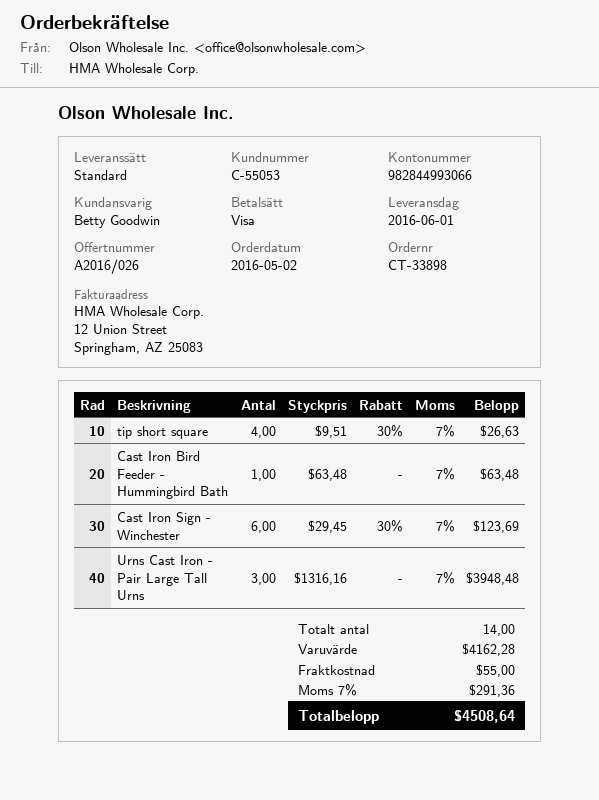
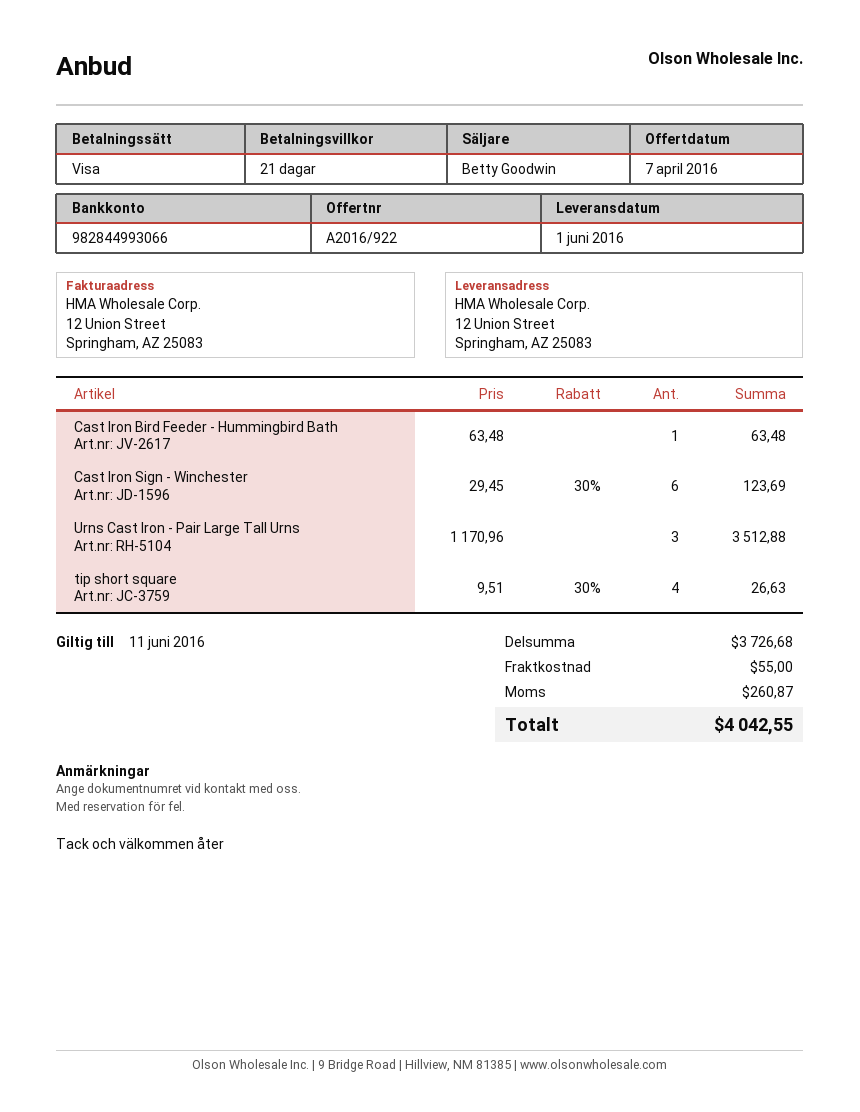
quote number: A2016/026 -> A2016/922
Urns Cast Iron - Pair Large Tall Urns: 3 x 1316.16 = 3948.48 -> 3 x 1170.96 = 3512.88
subtotal: 4162.28 -> 3726.68
tax: 291.36 -> 260.87
total: 4508.64 -> 4042.55

